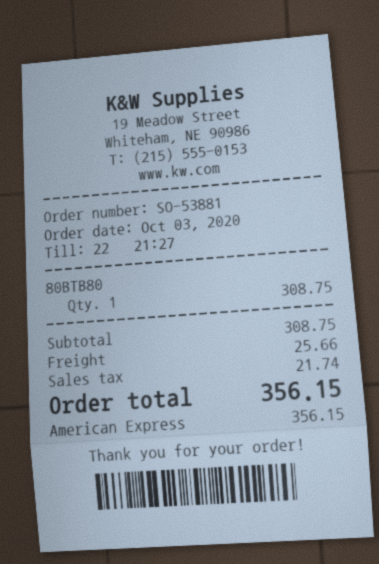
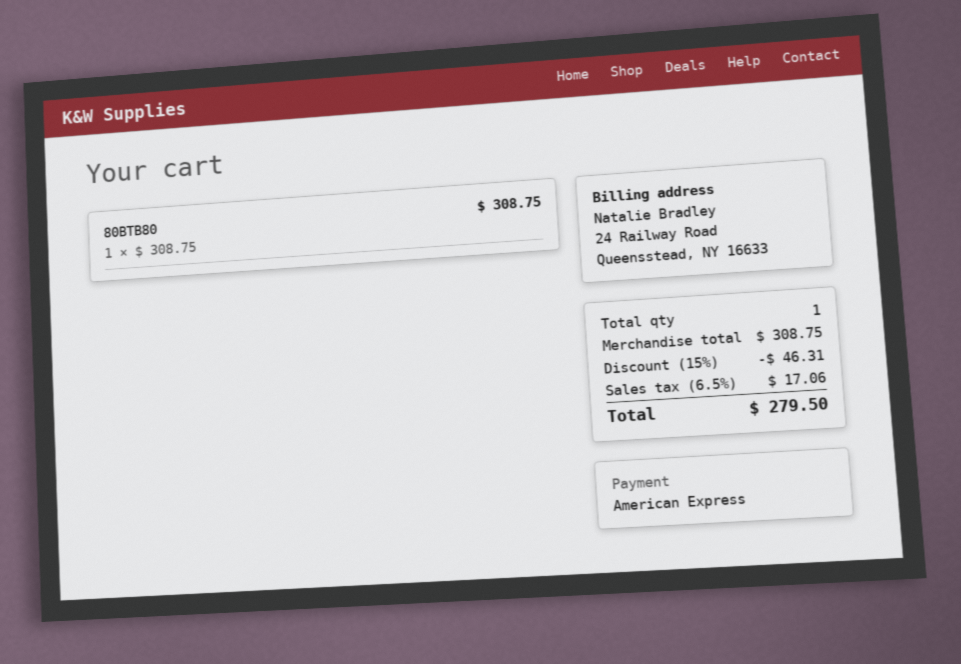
discount: none -> 15% = 46.31
shipping: 25.66 -> none
tax: 21.74 -> 17.06
total: 356.15 -> 279.50

